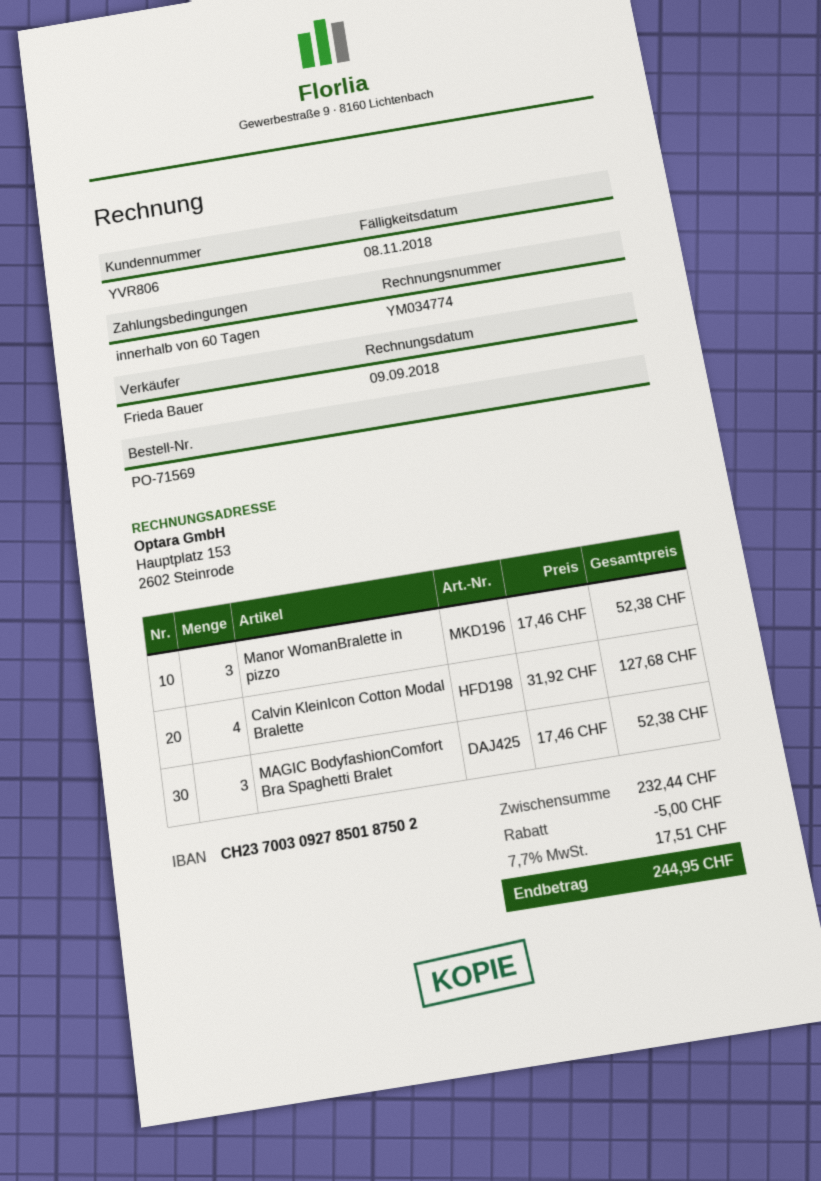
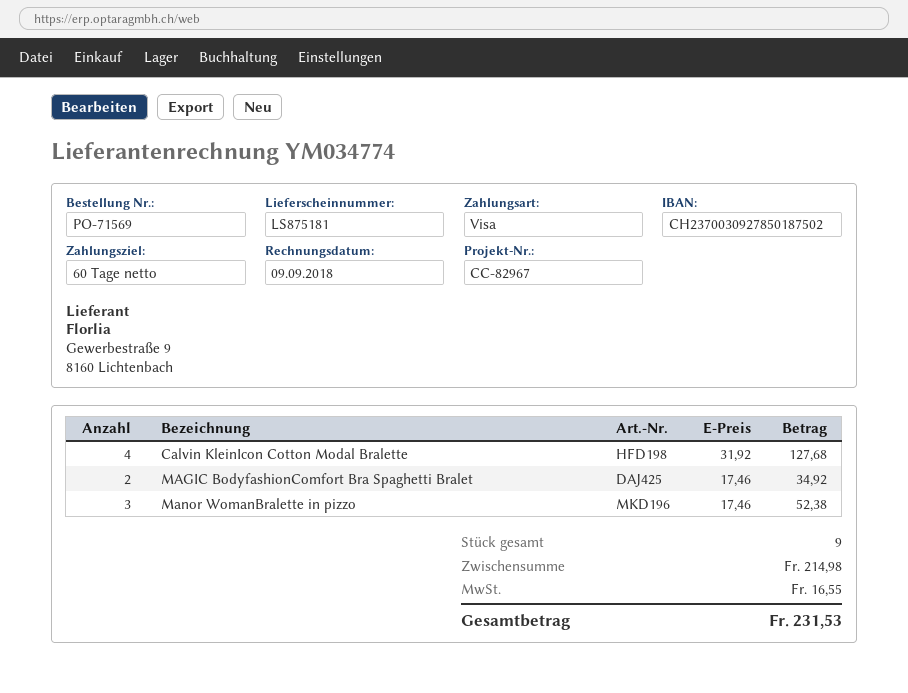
MAGIC BodyfashionComfort Bra Spaghetti Bralet: 3 x 17.46 = 52.38 -> 2 x 17.46 = 34.92
subtotal: 232.44 -> 214.98
discount: 5.00 -> none
tax: 17.51 -> 16.55
total: 244.95 -> 231.53

